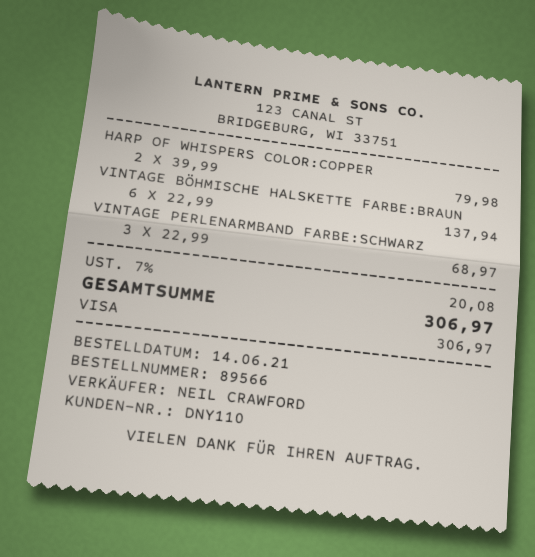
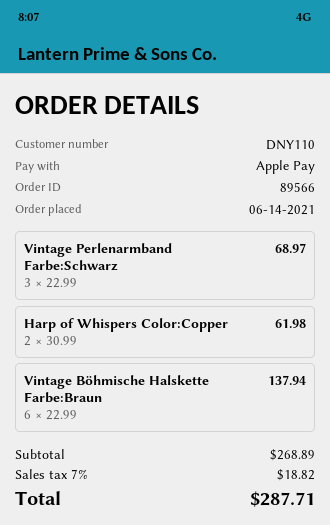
payment method: Visa -> Apple Pay
HARP OF WHISPERS COLOR:COPPER: 2 x 39.99 = 79.98 -> 2 x 30.99 = 61.98
tax: 7% = 20.08 -> 7% = 18.82
total: 306.97 -> 287.71

